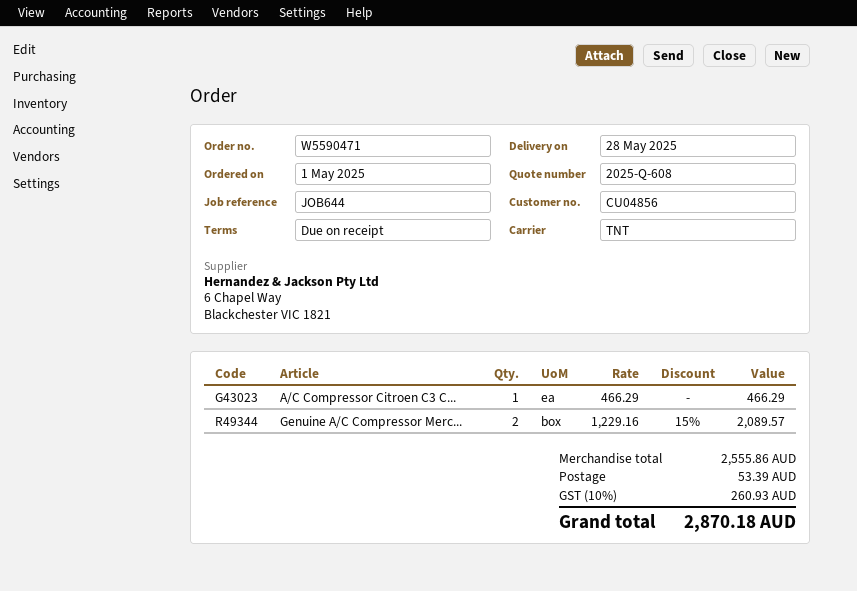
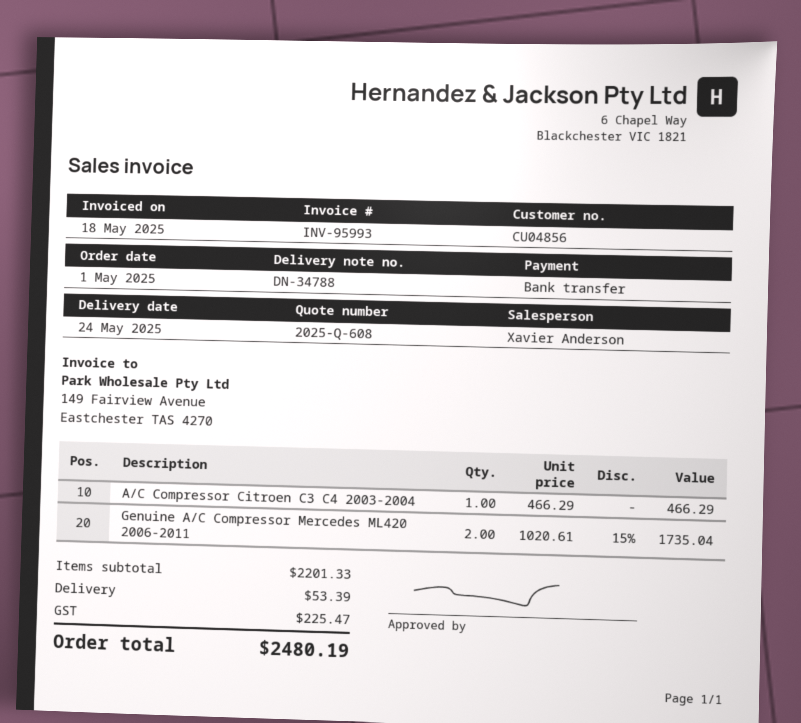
delivery date: 2025-05-28 -> 2025-05-24
Genuine A/C Compressor Merc...: 2 x 1229.16 - 15% = 2089.57 -> 2 x 1020.61 - 15% = 1735.04
subtotal: 2555.86 -> 2201.33
tax: 260.93 -> 225.47
total: 2870.18 -> 2480.19

